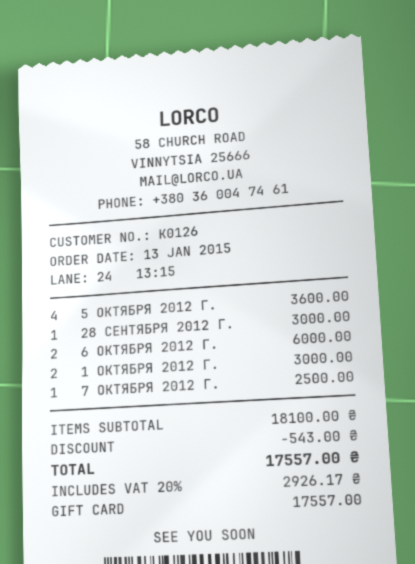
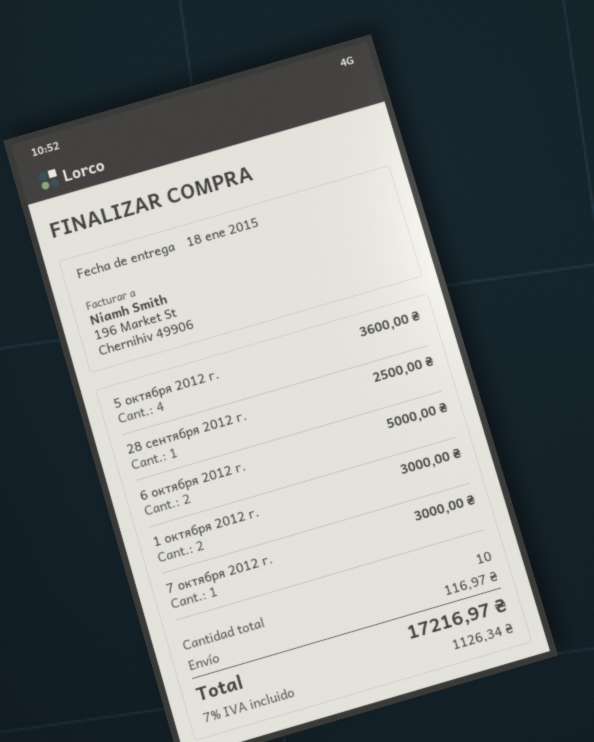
28 СЕНТЯБРЯ 2012 Г.: 1 for 3000.00 -> 1 for 2500.00
6 ОКТЯБРЯ 2012 Г.: 2 for 6000.00 -> 2 for 5000.00
7 ОКТЯБРЯ 2012 Г.: 1 for 2500.00 -> 1 for 3000.00
discount: 543.00 -> none
shipping: none -> 116.97
tax: 20% = 2926.17 -> 7% = 1126.34
total: 17557.00 -> 17216.97

